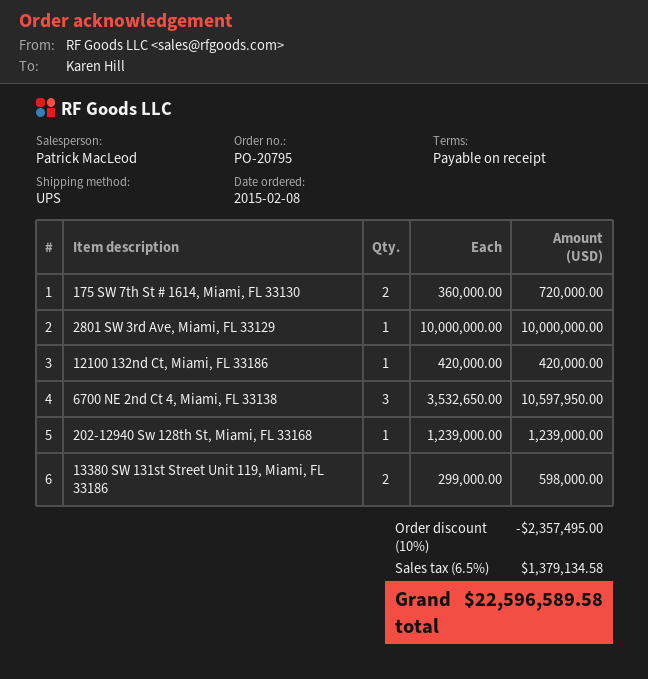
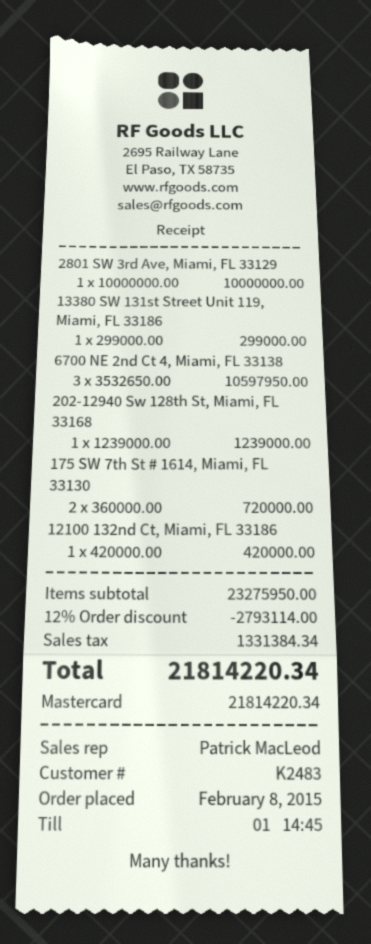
13380 SW 131st Street Unit 119, Miami, FL 33186: 2 x 299000.00 = 598000.00 -> 1 x 299000.00 = 299000.00
discount: 10% = 2357495.00 -> 12% = 2793114.00
tax: 1379134.58 -> 1331384.34
total: 22596589.58 -> 21814220.34

